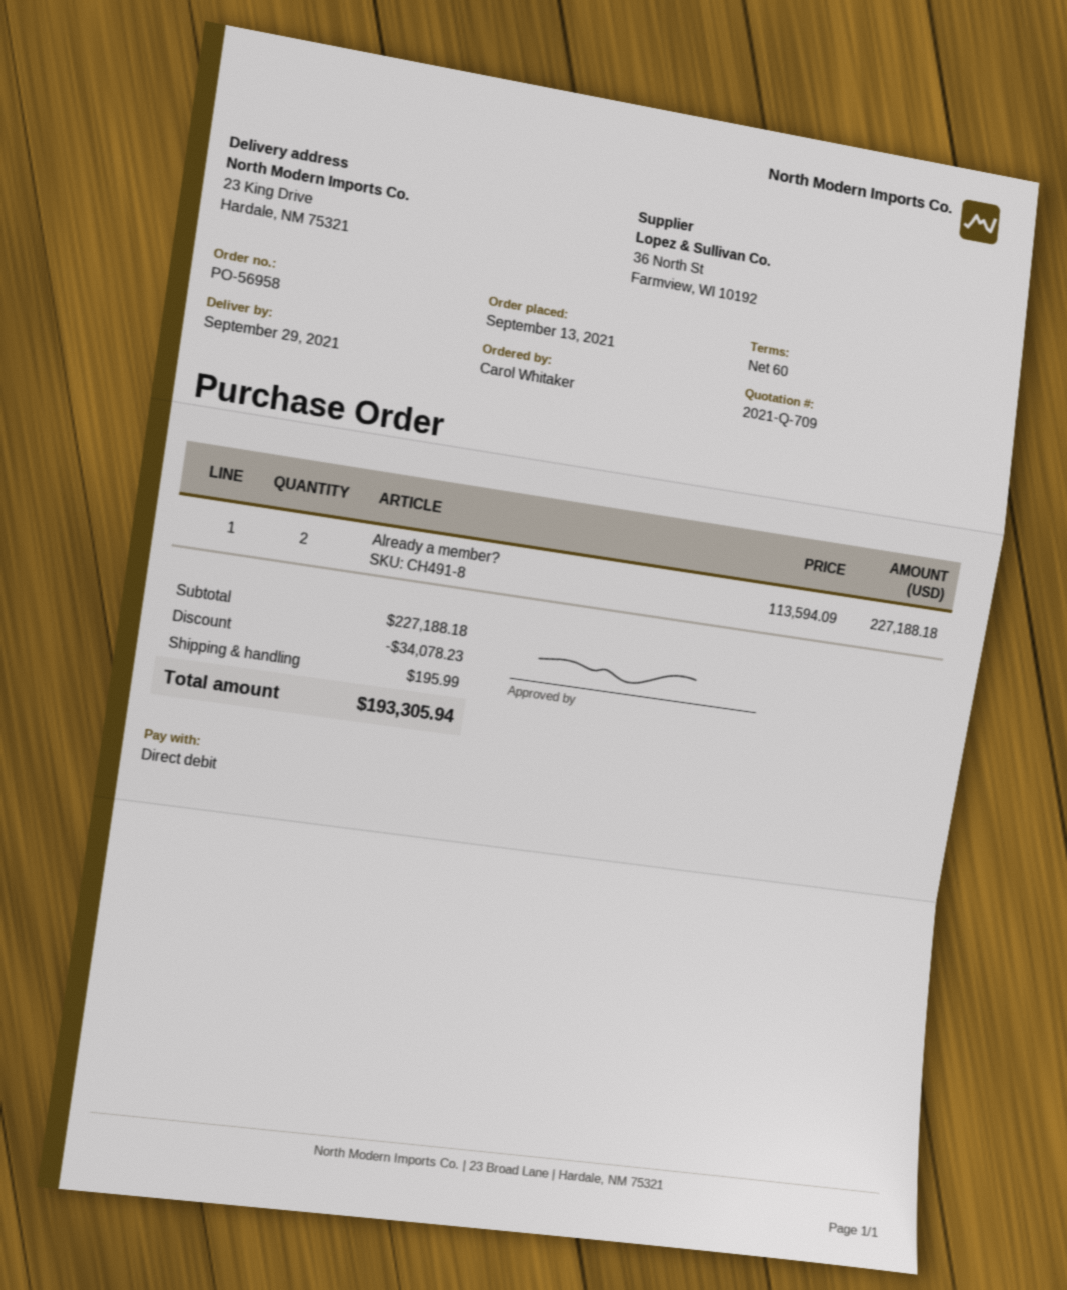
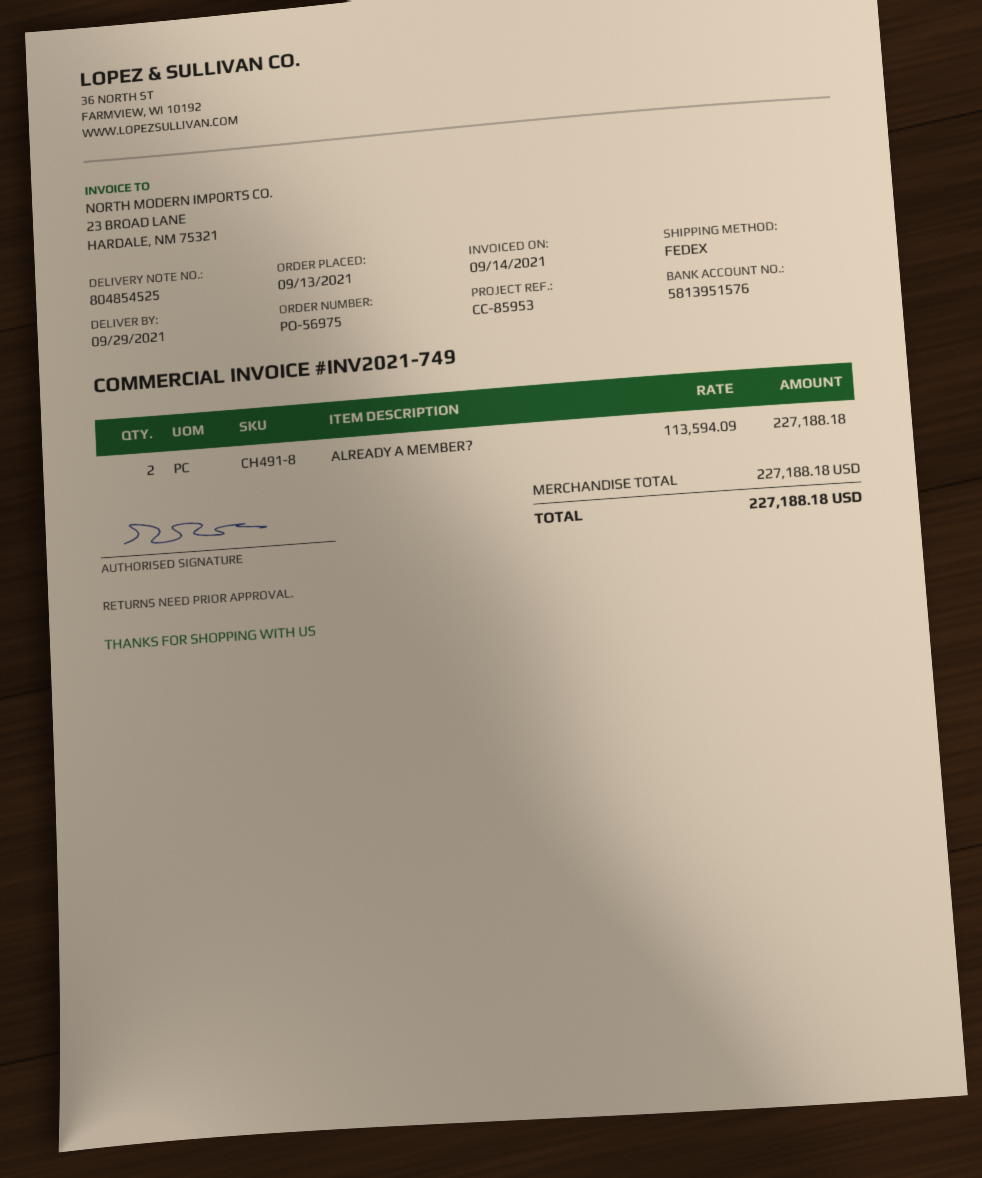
order number: PO-56958 -> PO-56975
discount: 34078.23 -> none
shipping: 195.99 -> none
total: 193305.94 -> 227188.18

